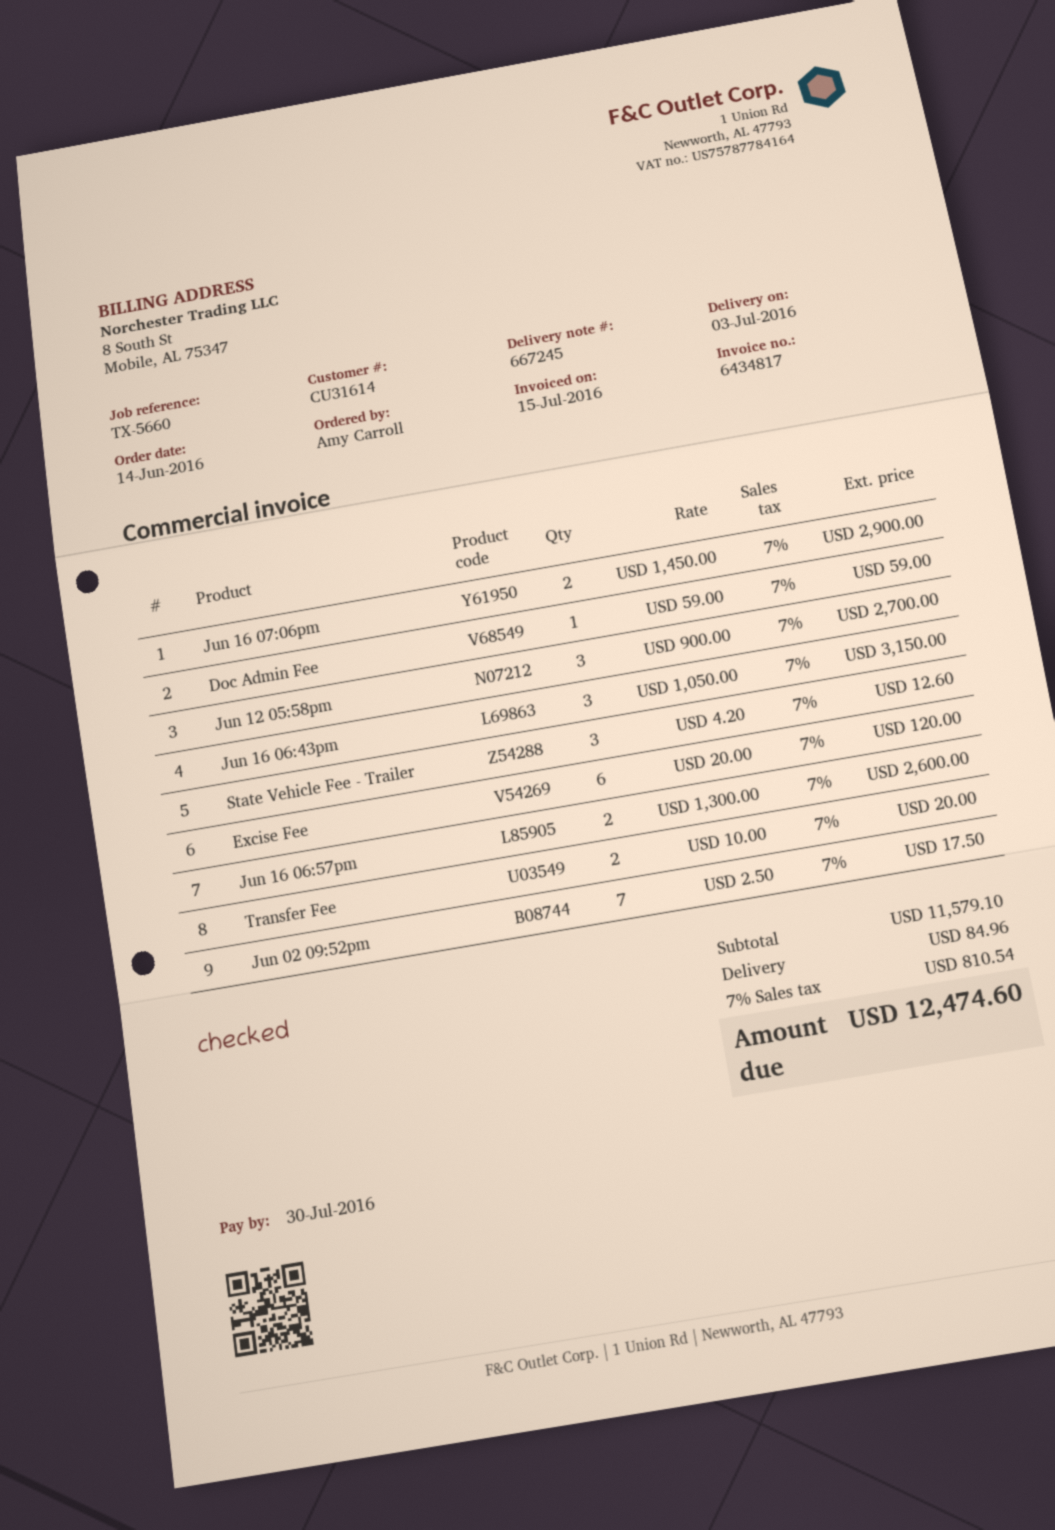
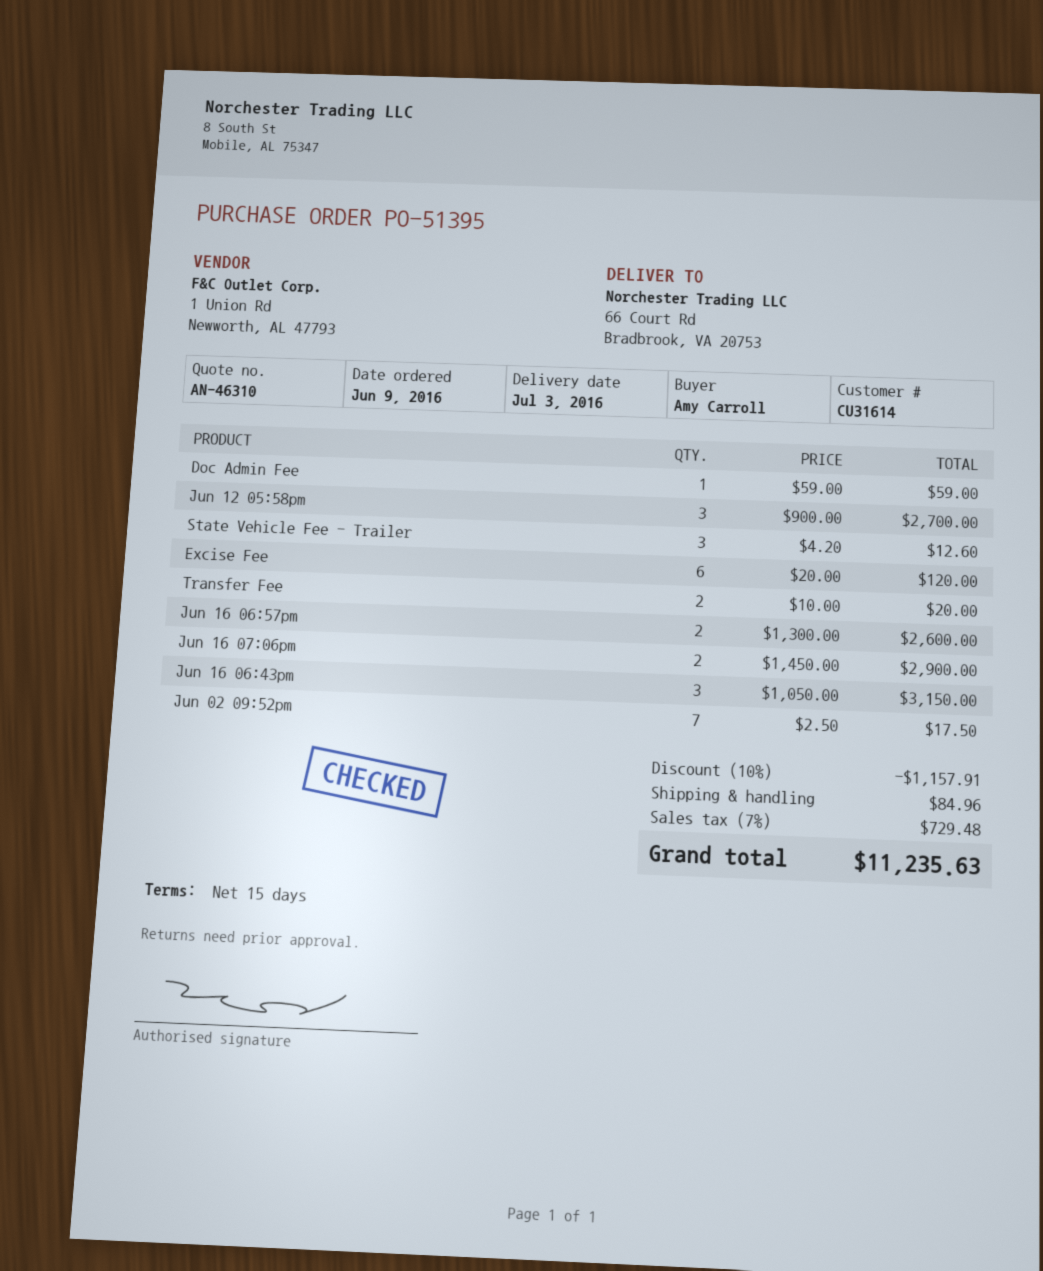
order date: 2016-06-14 -> 2016-06-09
discount: none -> 10% = 1157.91
tax: 7% = 810.54 -> 7% = 729.48
total: 12474.60 -> 11235.63

